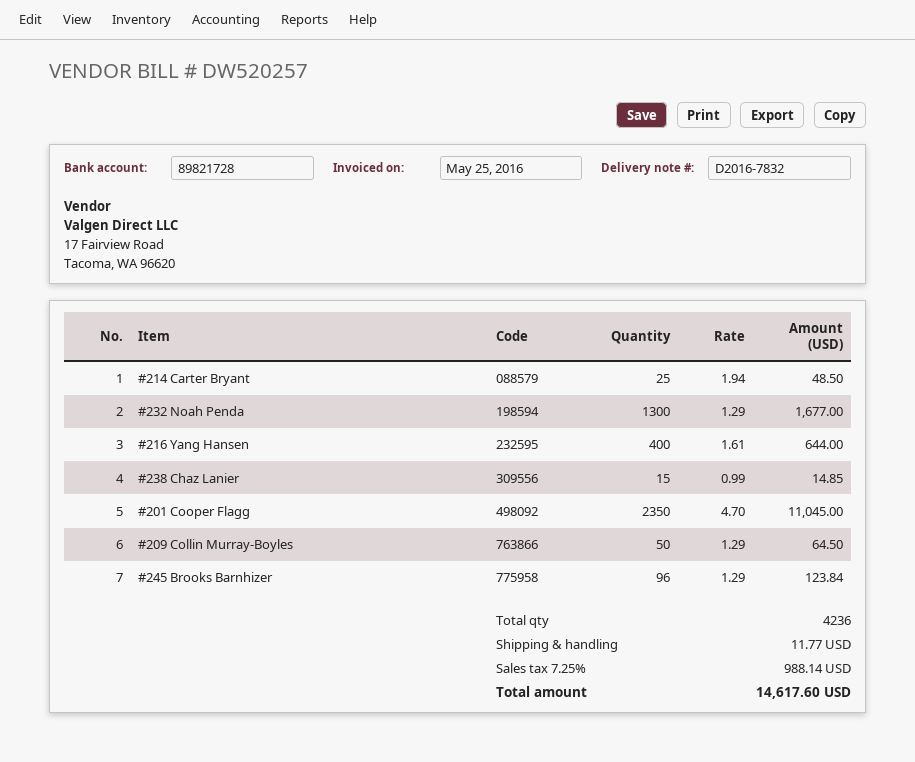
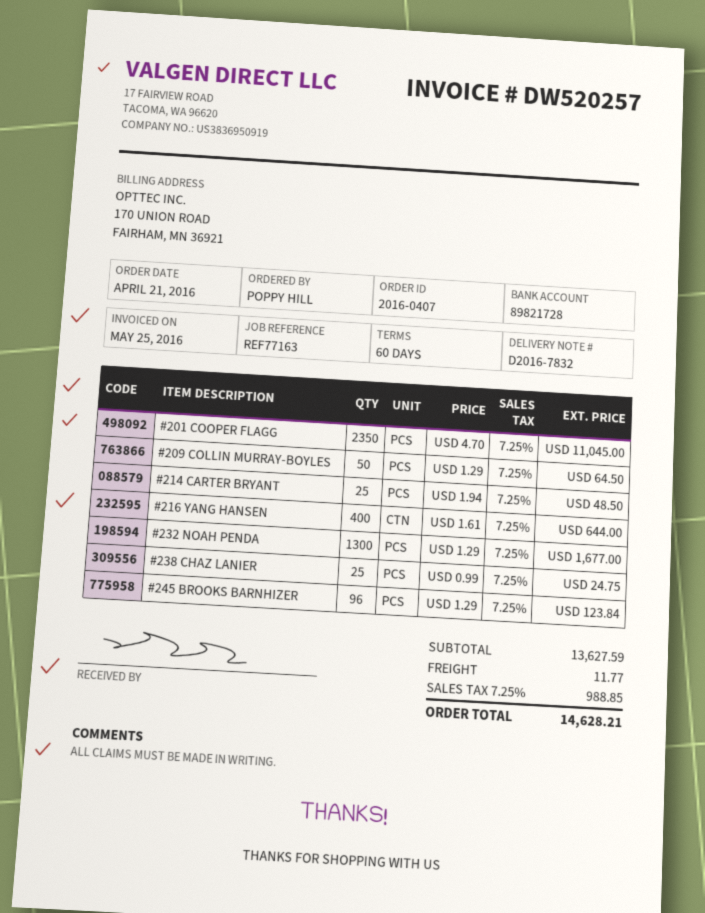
#238 Chaz Lanier: 15 x 0.99 = 14.85 -> 25 x 0.99 = 24.75
tax: 7.25% = 988.14 -> 7.25% = 988.85
total: 14617.60 -> 14628.21

